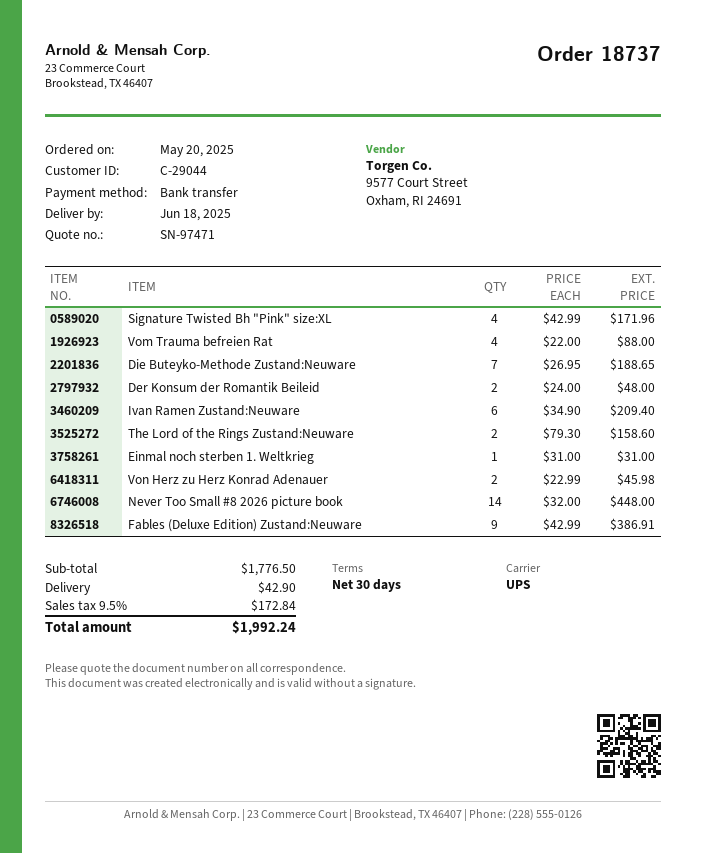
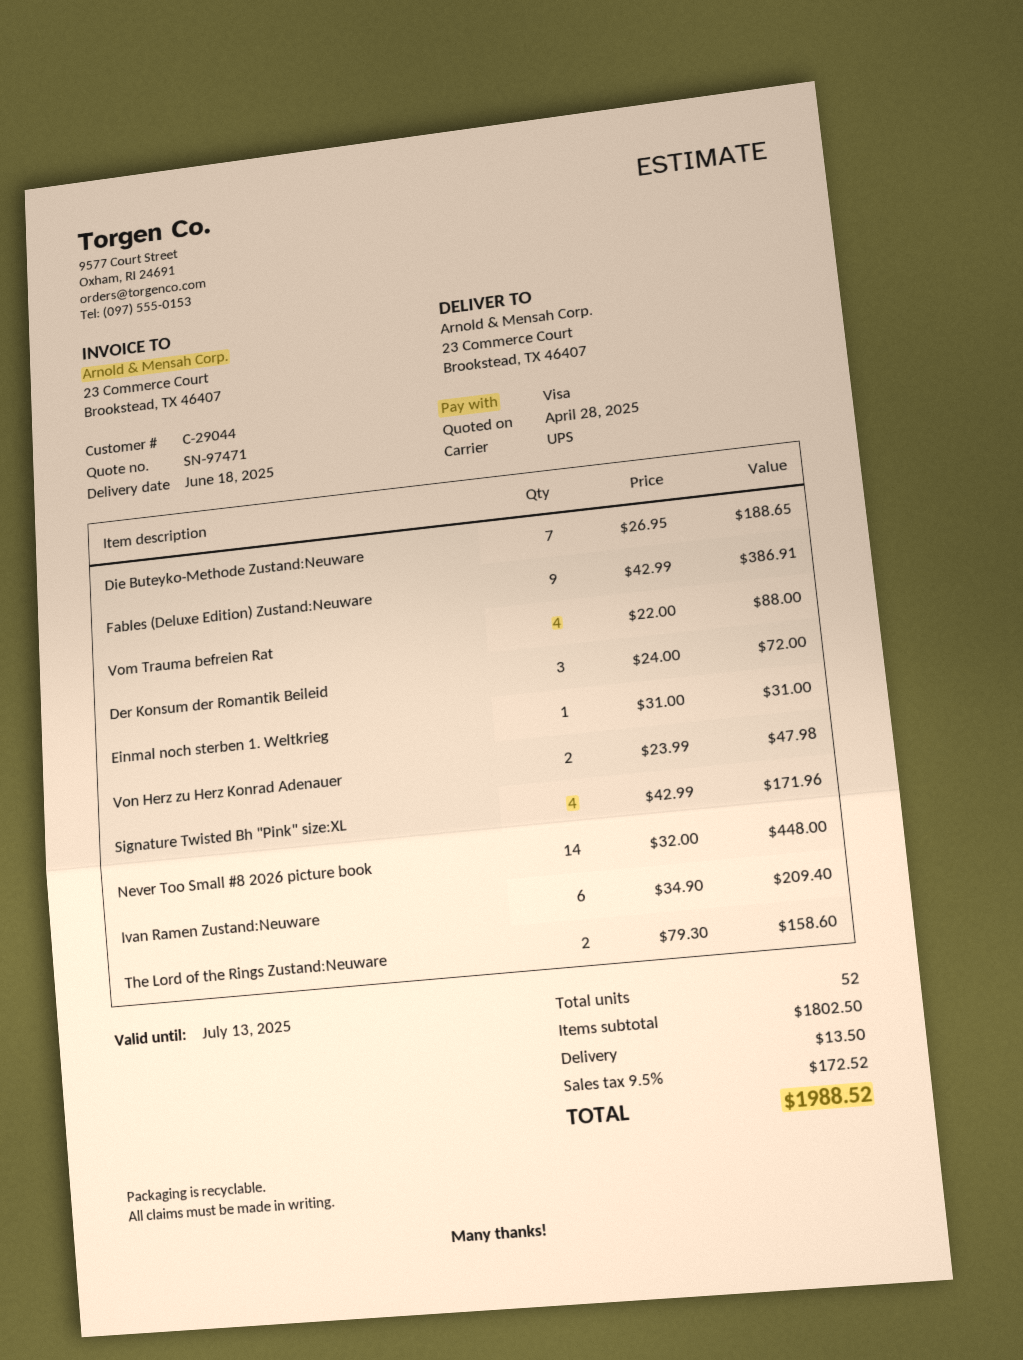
payment method: bank transfer -> Visa
Der Konsum der Romantik Beileid: 2 x 24.00 = 48.00 -> 3 x 24.00 = 72.00
Von Herz zu Herz Konrad Adenauer: 2 x 22.99 = 45.98 -> 2 x 23.99 = 47.98
subtotal: 1776.50 -> 1802.50
shipping: 42.90 -> 13.50
tax: 9.5% = 172.84 -> 9.5% = 172.52
total: 1992.24 -> 1988.52

